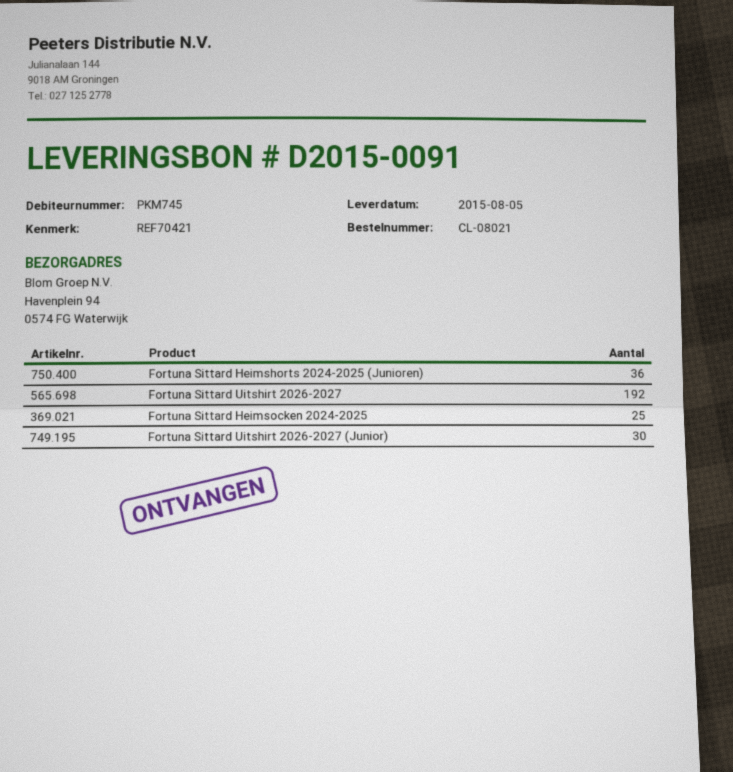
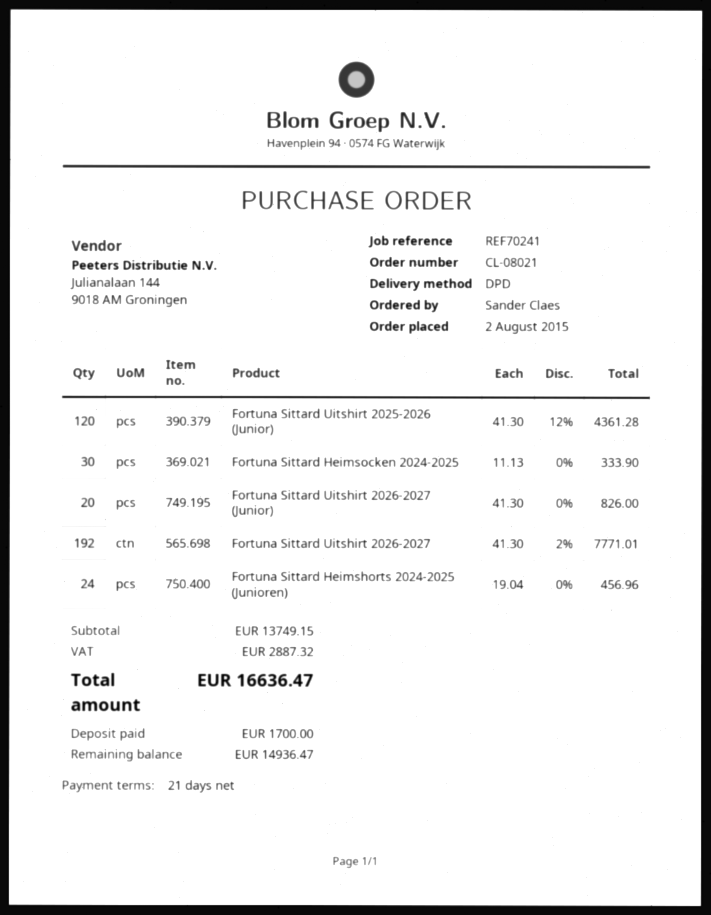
reference: REF70421 -> REF70241
Fortuna Sittard Heimshorts 2024-2025 (Junioren): 36 -> 24
Fortuna Sittard Heimsocken 2024-2025: 25 -> 30
Fortuna Sittard Uitshirt 2026-2027 (Junior): 30 -> 20
Fortuna Sittard Uitshirt 2025-2026 (Junior): none -> 120

